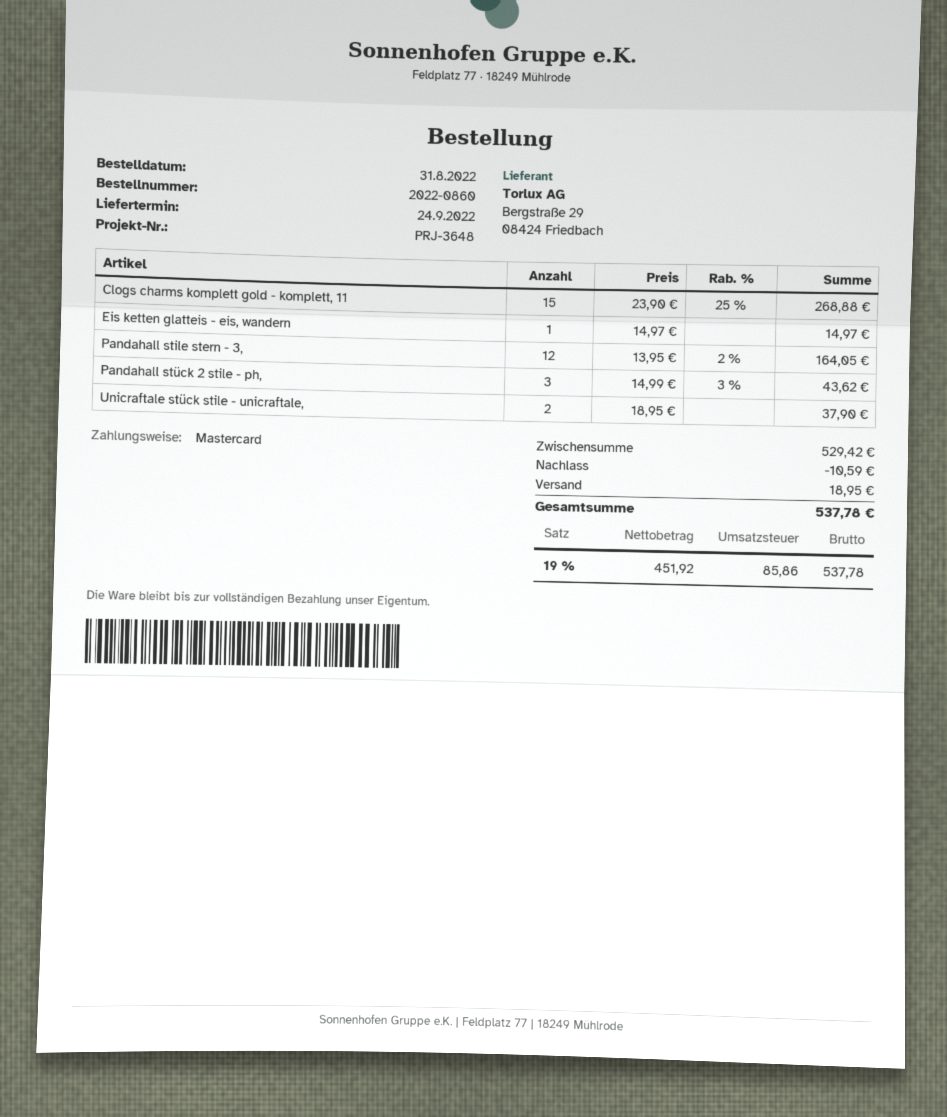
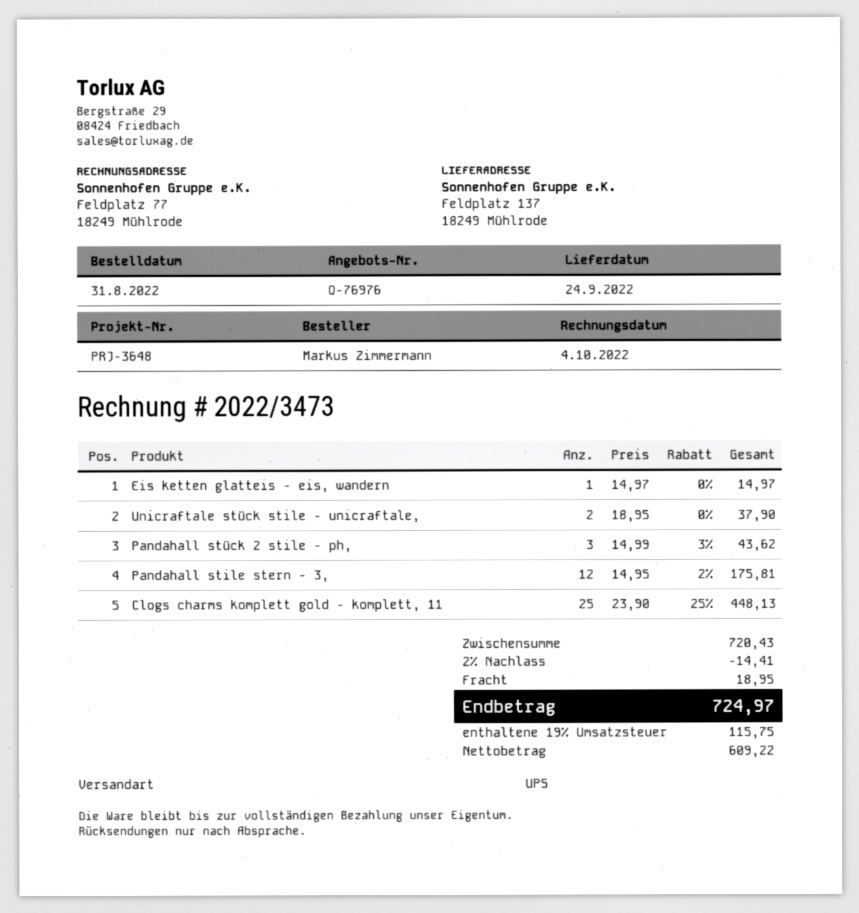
Clogs charms komplett gold - komplett, 11: 15 x 23.90 - 25% = 268.88 -> 25 x 23.90 - 25% = 448.13
Pandahall stile stern - 3,: 12 x 13.95 - 2% = 164.05 -> 12 x 14.95 - 2% = 175.81
subtotal: 529.42 -> 720.43
discount: 10.59 -> 14.41
net: 451.92 -> 609.22
tax: 19% = 85.86 -> 19% = 115.75
total: 537.78 -> 724.97

